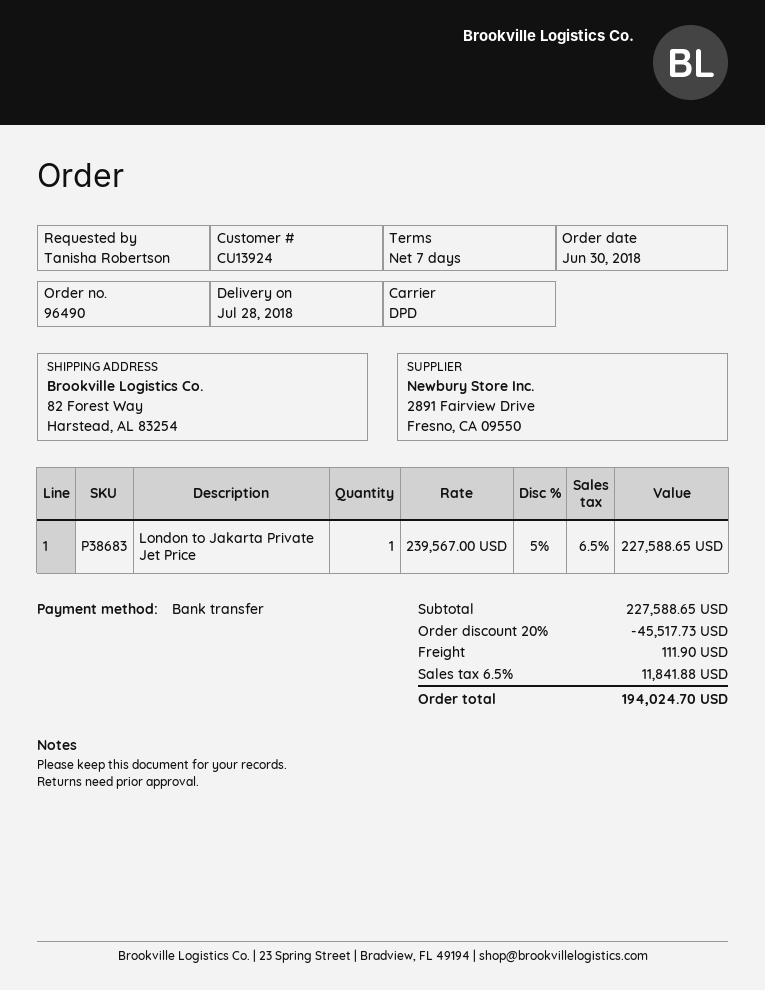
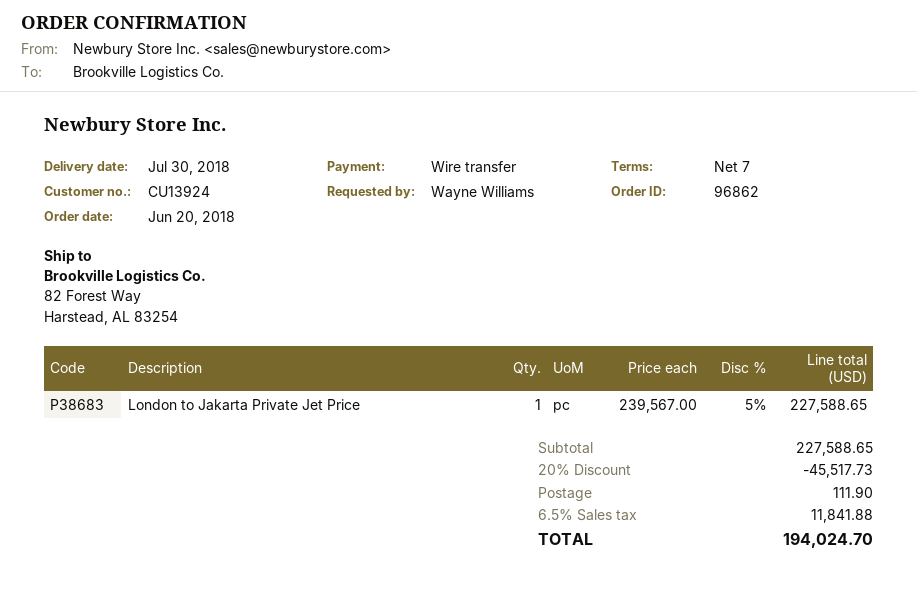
order number: 96490 -> 96862
order date: 2018-06-30 -> 2018-06-20
delivery date: 2018-07-28 -> 2018-07-30
ordered by: Tanisha Robertson -> Wayne Williams

